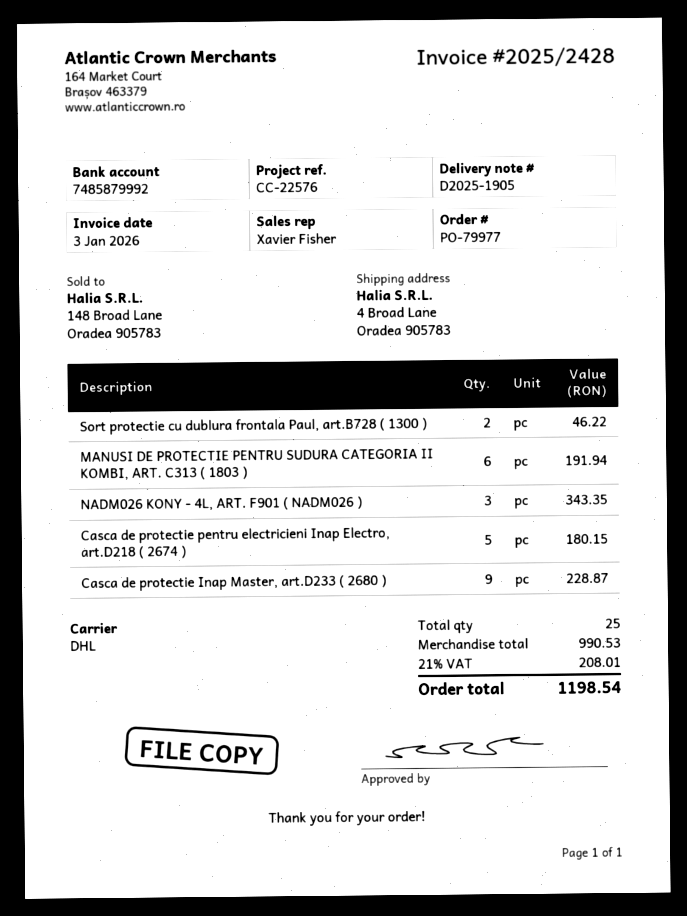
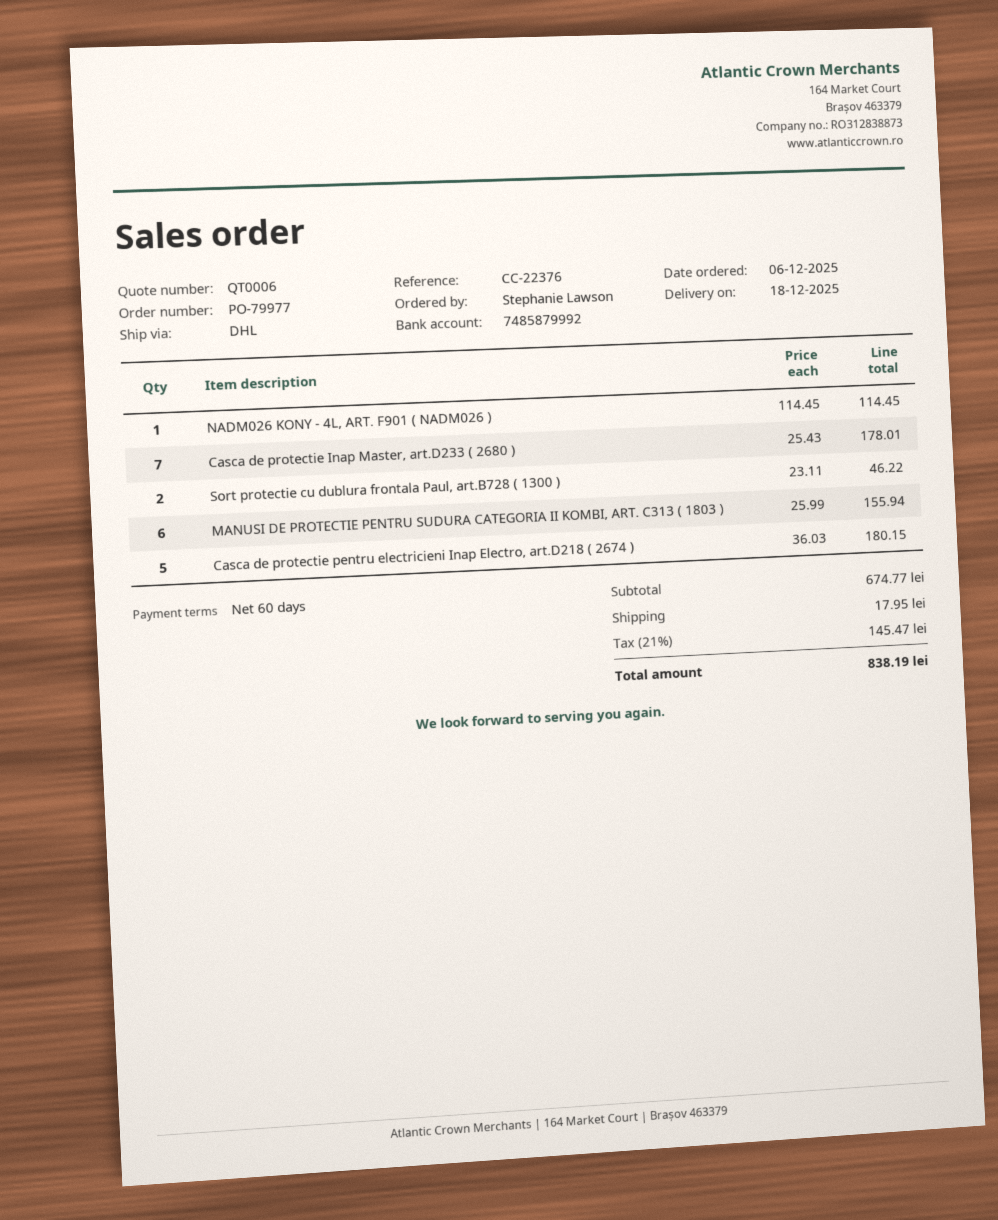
reference: CC-22576 -> CC-22376
MANUSI DE PROTECTIE PENTRU SUDURA CATEGORIA II KOMBI, ART. C313 ( 1803 ): 6 for 191.94 -> 6 for 155.94
NADM026 KONY - 4L, ART. F901 ( NADM026 ): 3 for 343.35 -> 1 for 114.45
Casca de protectie Inap Master, art.D233 ( 2680 ): 9 for 228.87 -> 7 for 178.01
subtotal: 990.53 -> 674.77
shipping: none -> 17.95
tax: 21% = 208.01 -> 21% = 145.47
total: 1198.54 -> 838.19

